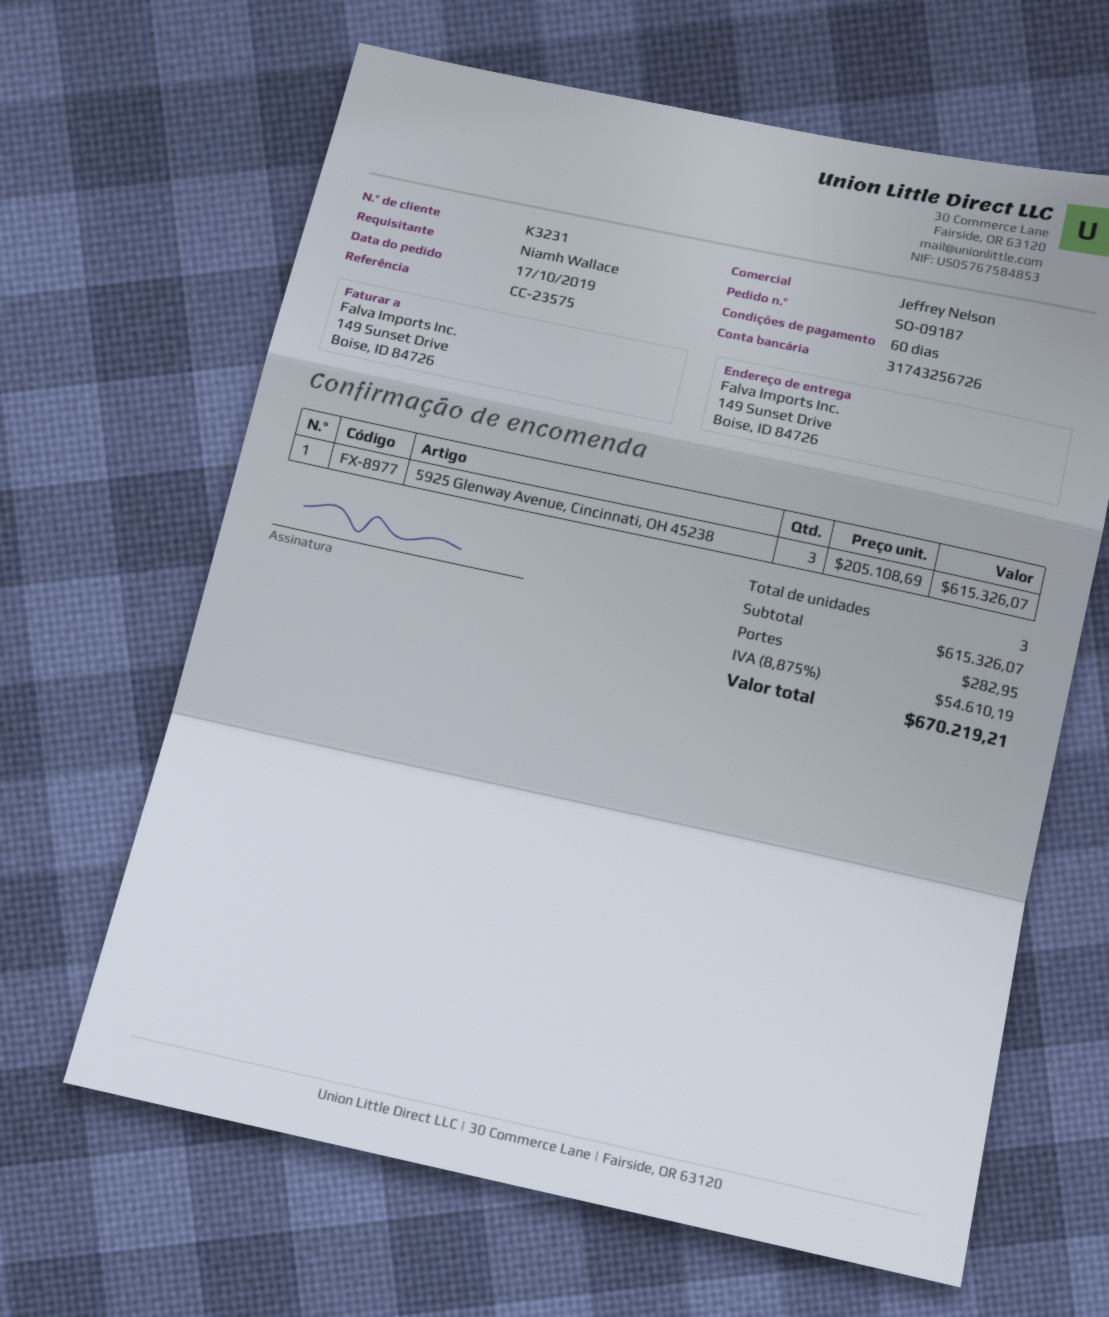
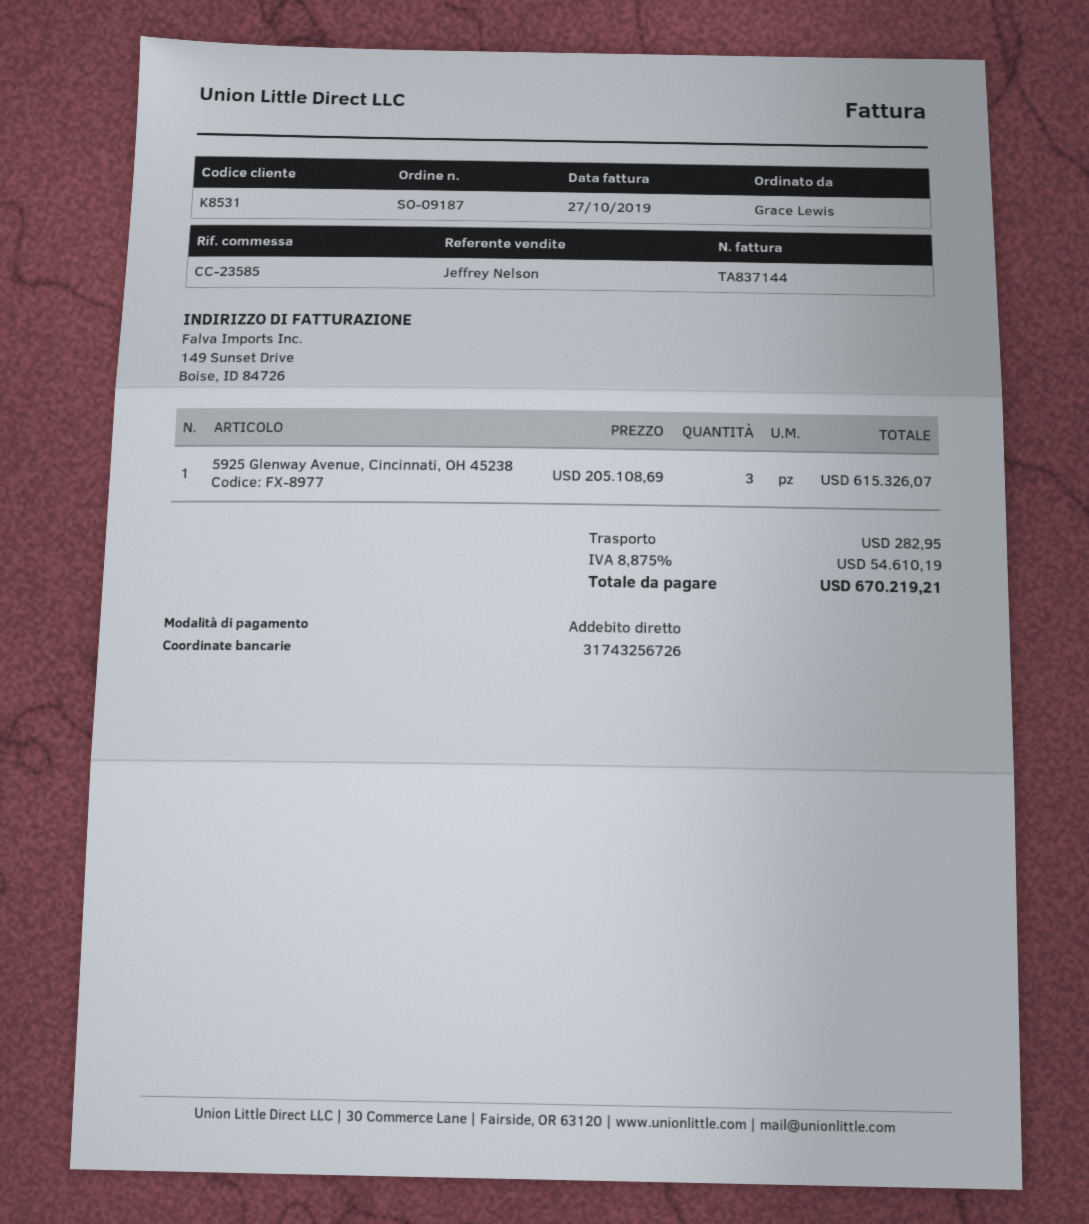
customer number: K3231 -> K8531
reference: CC-23575 -> CC-23585
ordered by: Niamh Wallace -> Grace Lewis

